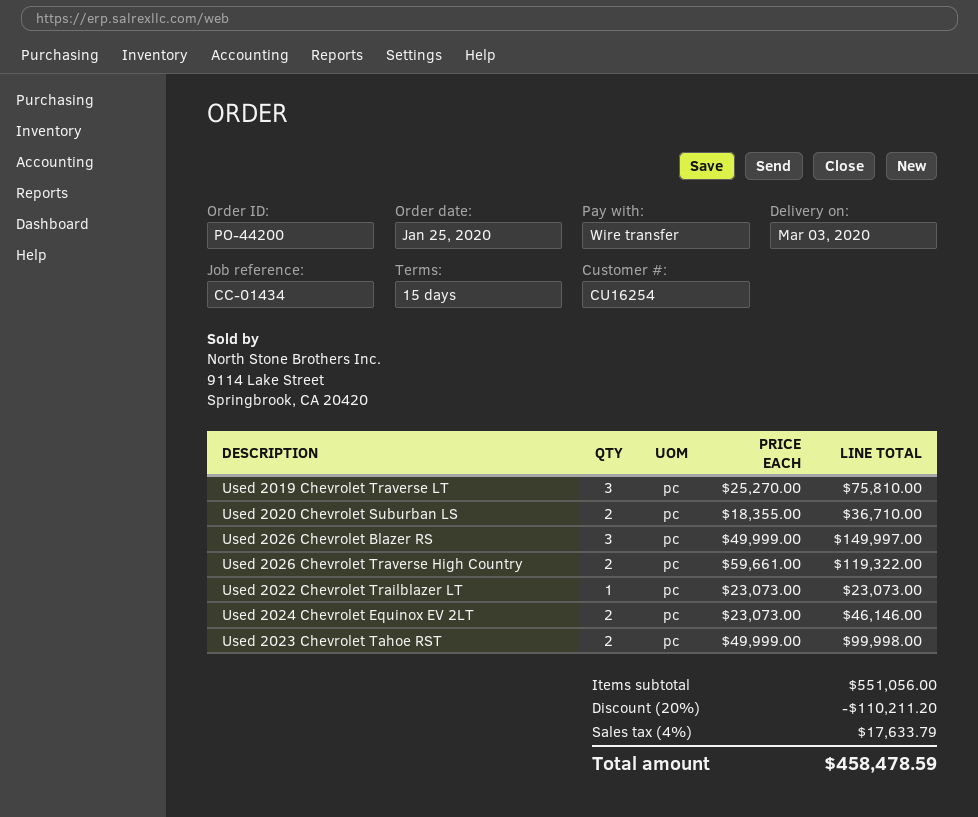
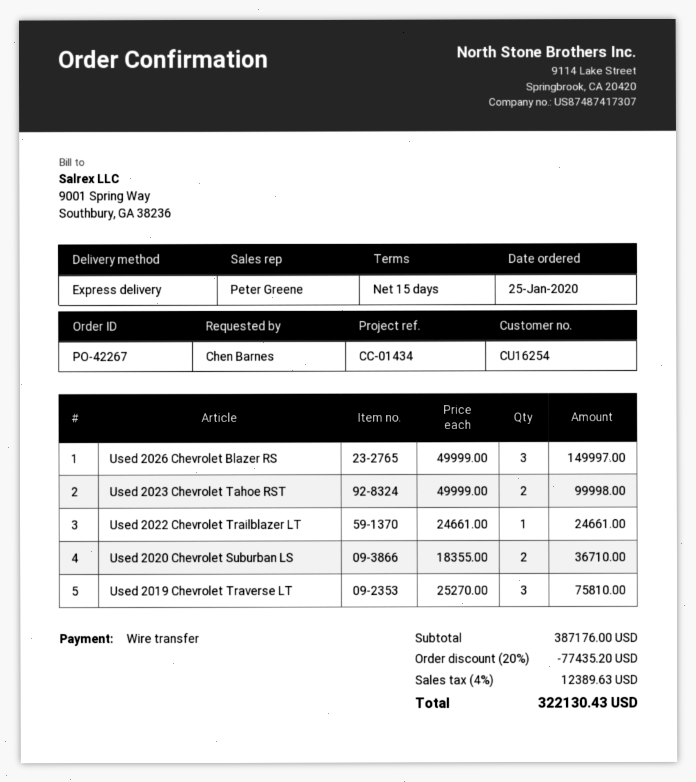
order number: PO-44200 -> PO-42267
Used 2026 Chevrolet Traverse High Country: 2 x 59661.00 = 119322.00 -> none
Used 2022 Chevrolet Trailblazer LT: 1 x 23073.00 = 23073.00 -> 1 x 24661.00 = 24661.00
Used 2024 Chevrolet Equinox EV 2LT: 2 x 23073.00 = 46146.00 -> none
subtotal: 551056.00 -> 387176.00
discount: 20% = 110211.20 -> 20% = 77435.20
tax: 4% = 17633.79 -> 4% = 12389.63
total: 458478.59 -> 322130.43

